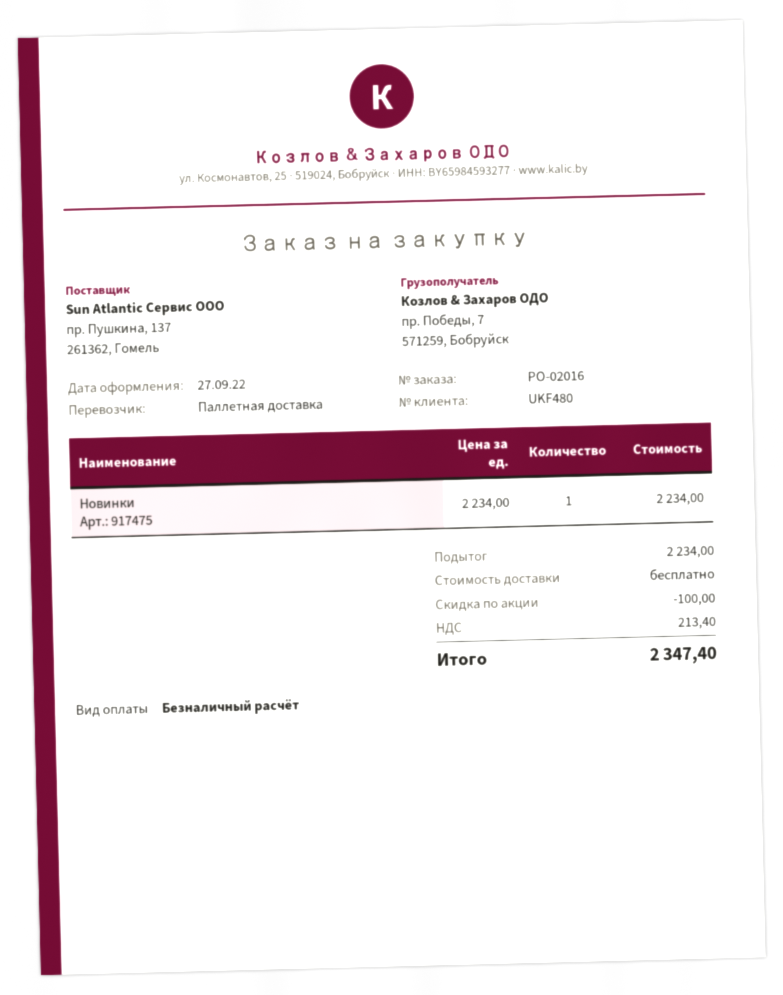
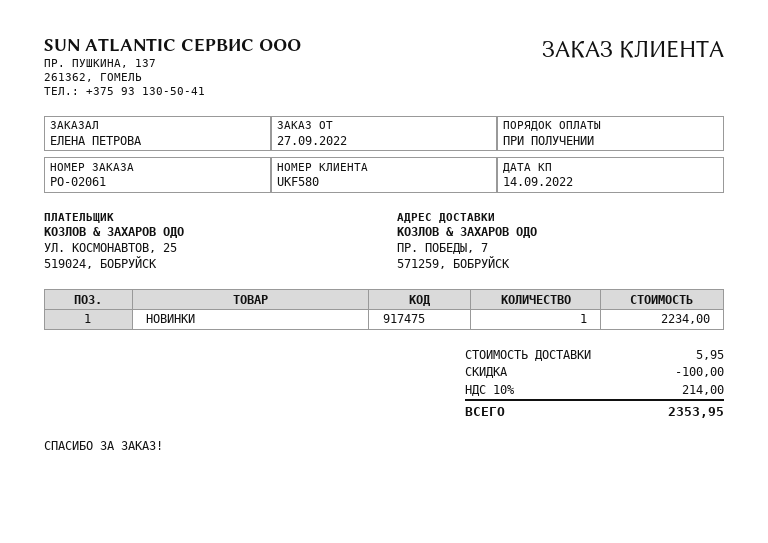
order number: PO-02016 -> PO-02061
customer number: UKF480 -> UKF580
shipping: 0.00 -> 5.95
tax: 213.40 -> 214.00
total: 2347.40 -> 2353.95

